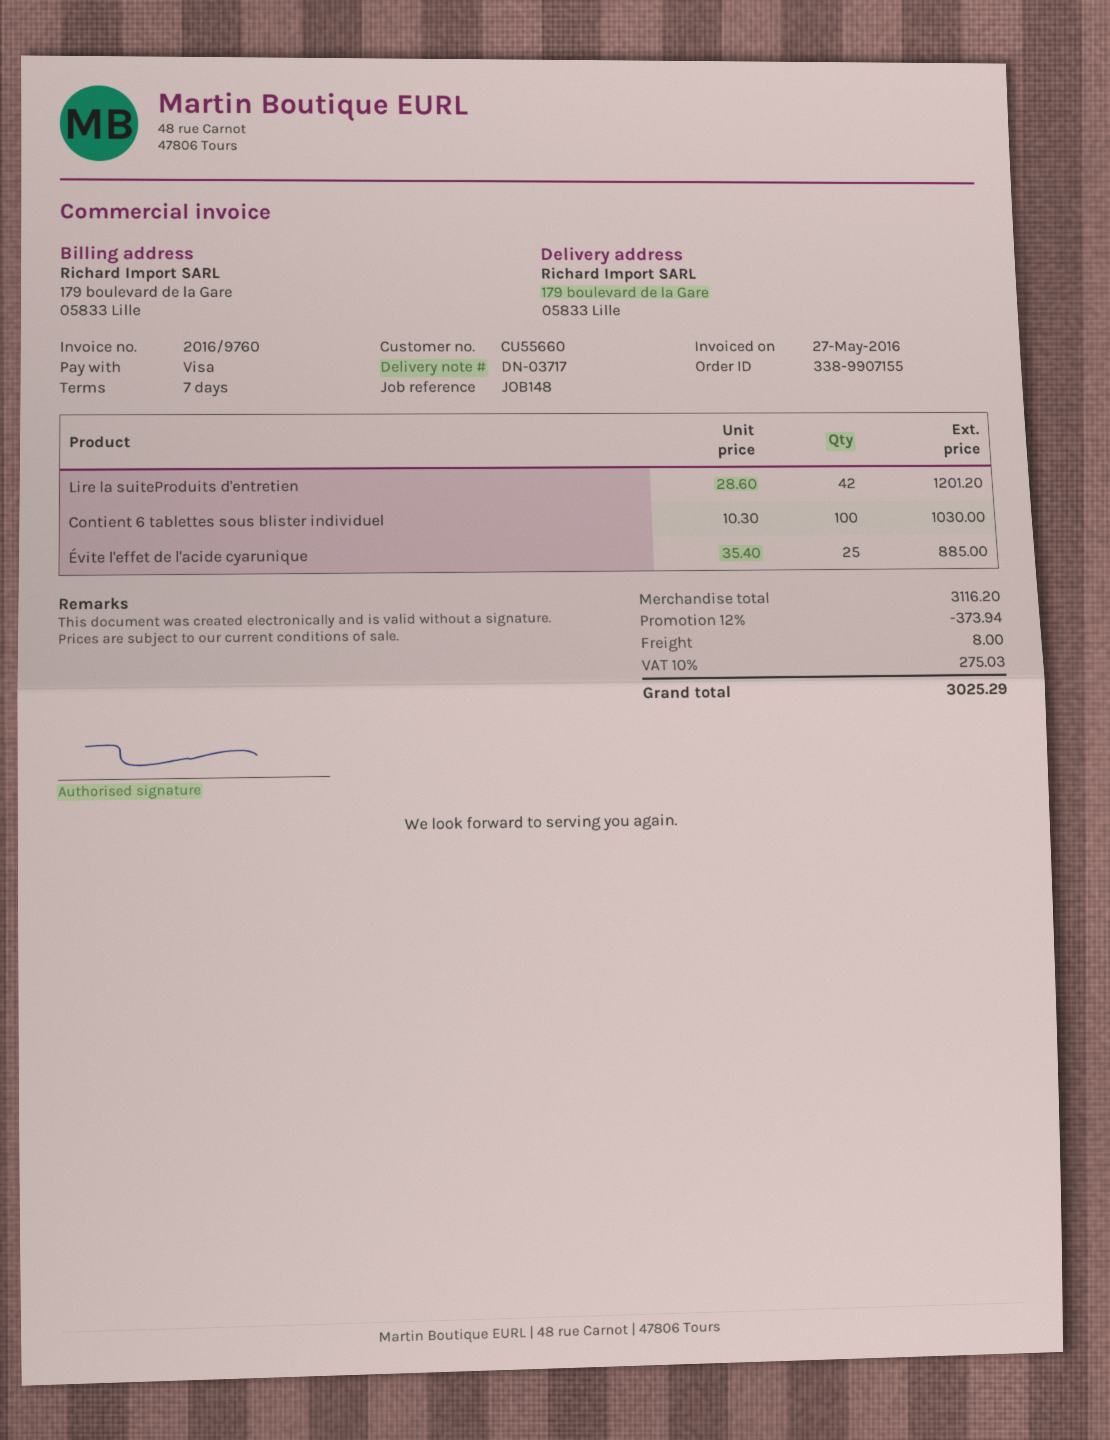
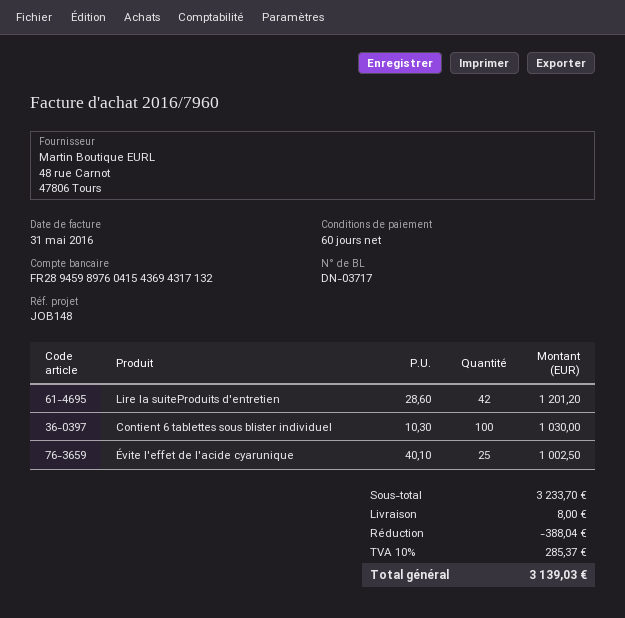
invoice number: 2016/9760 -> 2016/7960
invoice date: 2016-05-27 -> 2016-05-31
payment terms: 7 days -> 60 days
Évite l'effet de l'acide cyarunique: 25 x 35.40 = 885.00 -> 25 x 40.10 = 1002.50
subtotal: 3116.20 -> 3233.70
discount: 373.94 -> 388.04
tax: 10% = 275.03 -> 10% = 285.37
total: 3025.29 -> 3139.03

